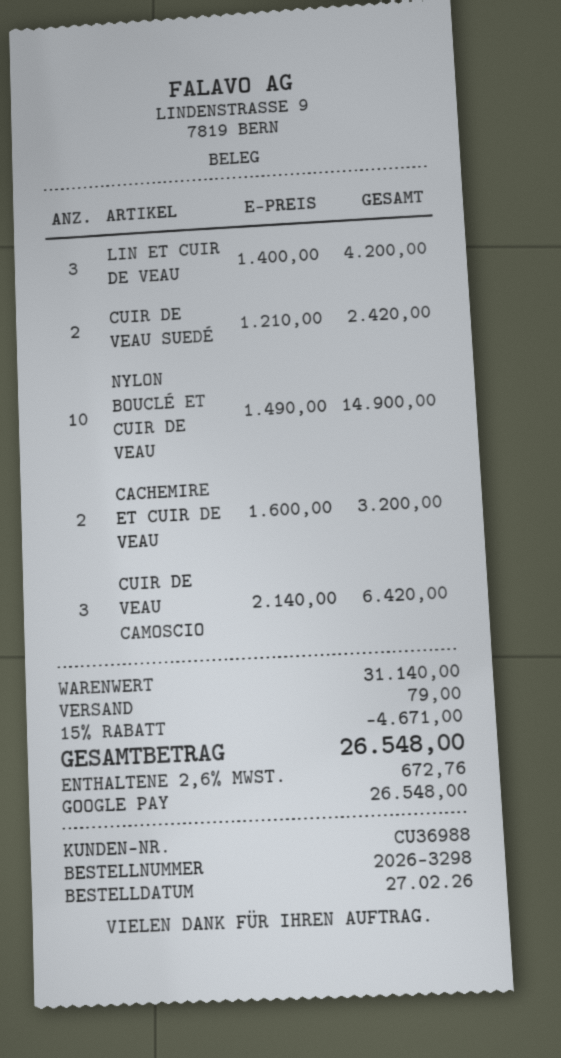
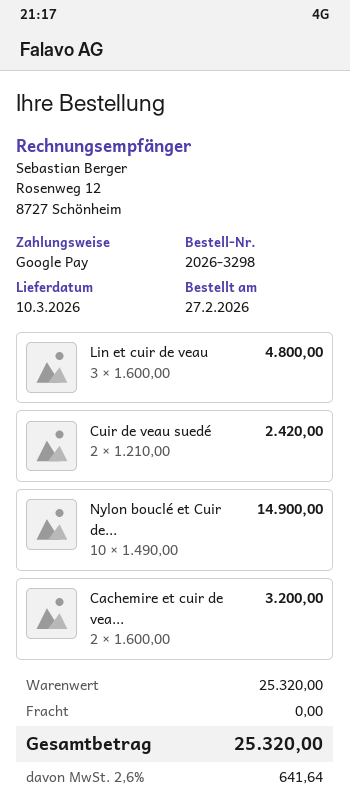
LIN ET CUIR DE VEAU: 3 x 1400.00 = 4200.00 -> 3 x 1600.00 = 4800.00
CUIR DE VEAU CAMOSCIO: 3 x 2140.00 = 6420.00 -> none
subtotal: 31140.00 -> 25320.00
discount: 15% = 4671.00 -> none
shipping: 79.00 -> 0.00
tax: 2.6% = 672.76 -> 2.6% = 641.64
total: 26548.00 -> 25320.00

